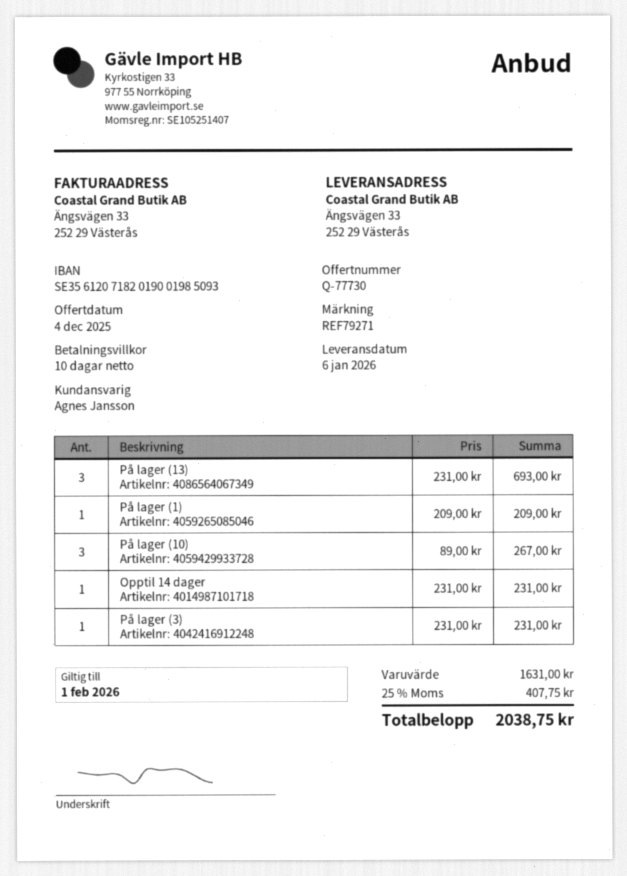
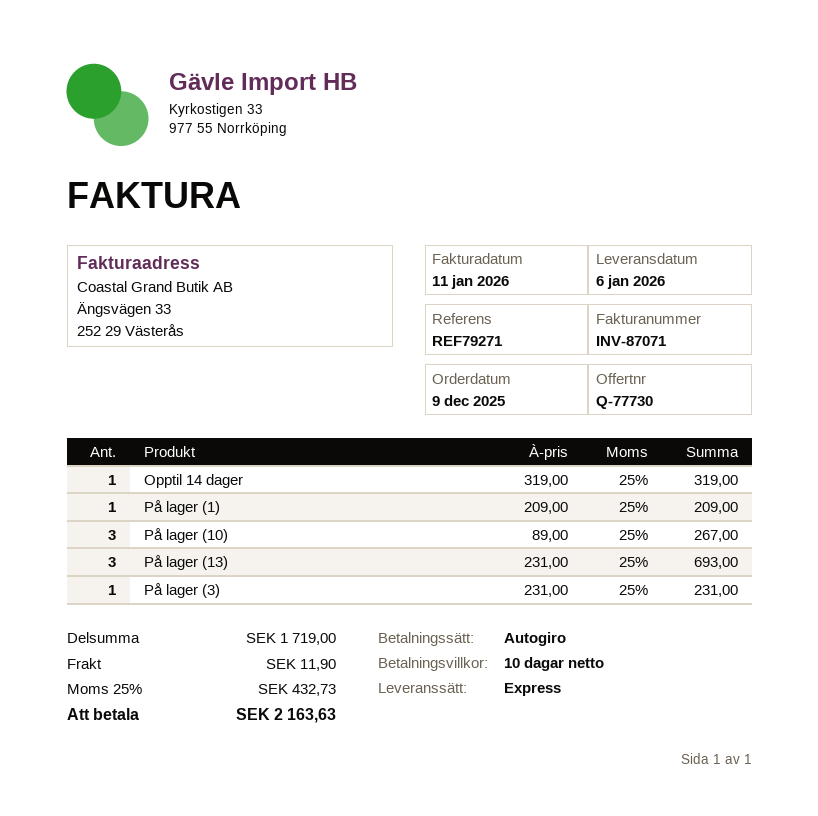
Opptil 14 dager: 1 x 231.00 = 231.00 -> 1 x 319.00 = 319.00
subtotal: 1631.00 -> 1719.00
shipping: none -> 11.90
tax: 25% = 407.75 -> 25% = 432.73
total: 2038.75 -> 2163.63

